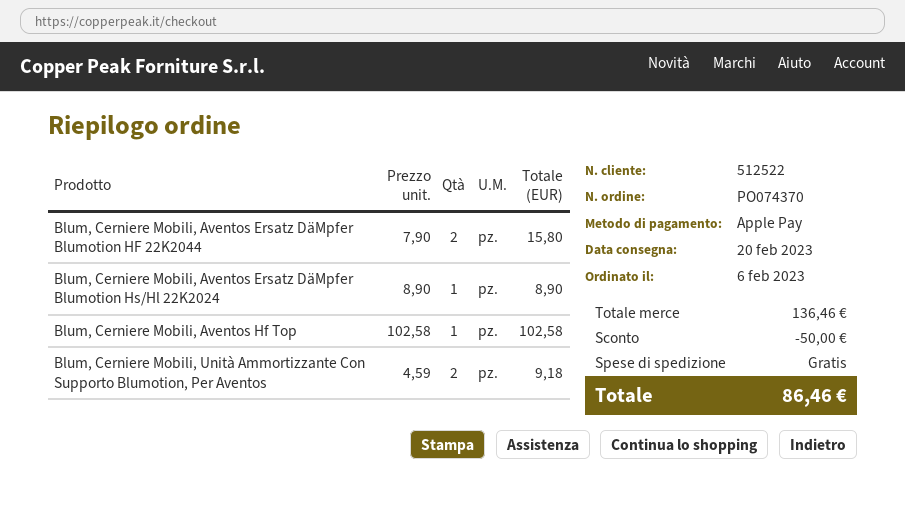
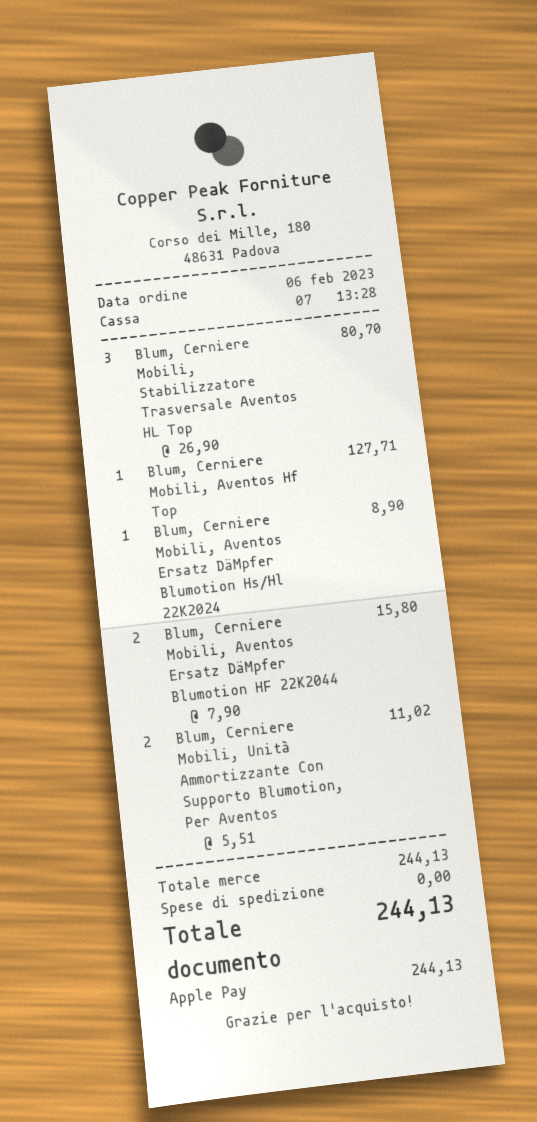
Blum, Cerniere Mobili, Aventos Hf Top: 1 x 102.58 = 102.58 -> 1 x 127.71 = 127.71
Blum, Cerniere Mobili, Unità Ammortizzante Con Supporto Blumotion, Per Aventos: 2 x 4.59 = 9.18 -> 2 x 5.51 = 11.02
Blum, Cerniere Mobili, Stabilizzatore Trasversale Aventos HL Top: none -> 3 x 26.90 = 80.70
subtotal: 136.46 -> 244.13
discount: 50.00 -> none
total: 86.46 -> 244.13

